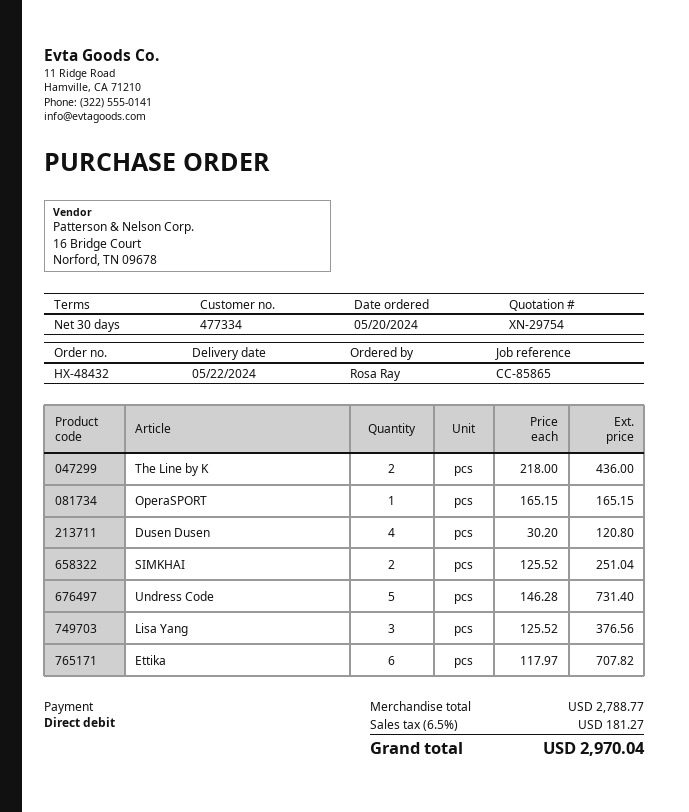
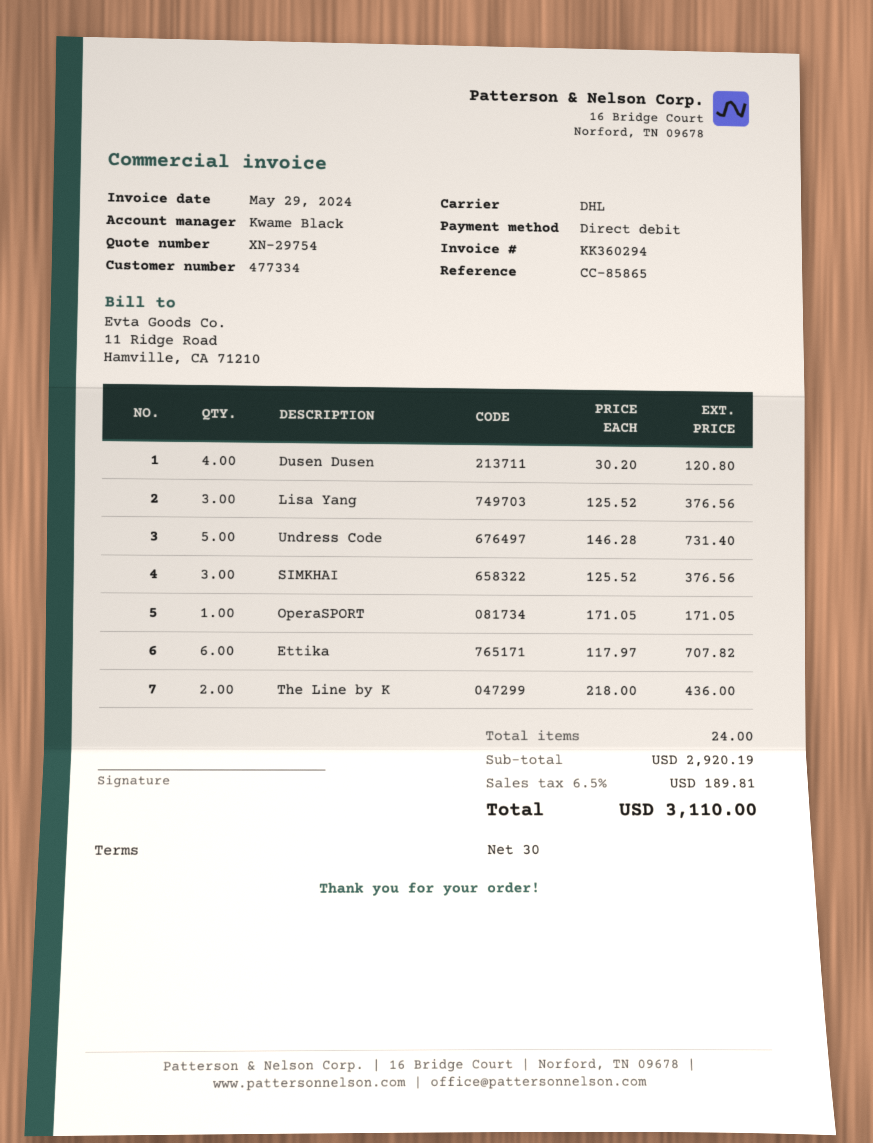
OperaSPORT: 1 x 165.15 = 165.15 -> 1 x 171.05 = 171.05
SIMKHAI: 2 x 125.52 = 251.04 -> 3 x 125.52 = 376.56
subtotal: 2788.77 -> 2920.19
tax: 6.5% = 181.27 -> 6.5% = 189.81
total: 2970.04 -> 3110.00

